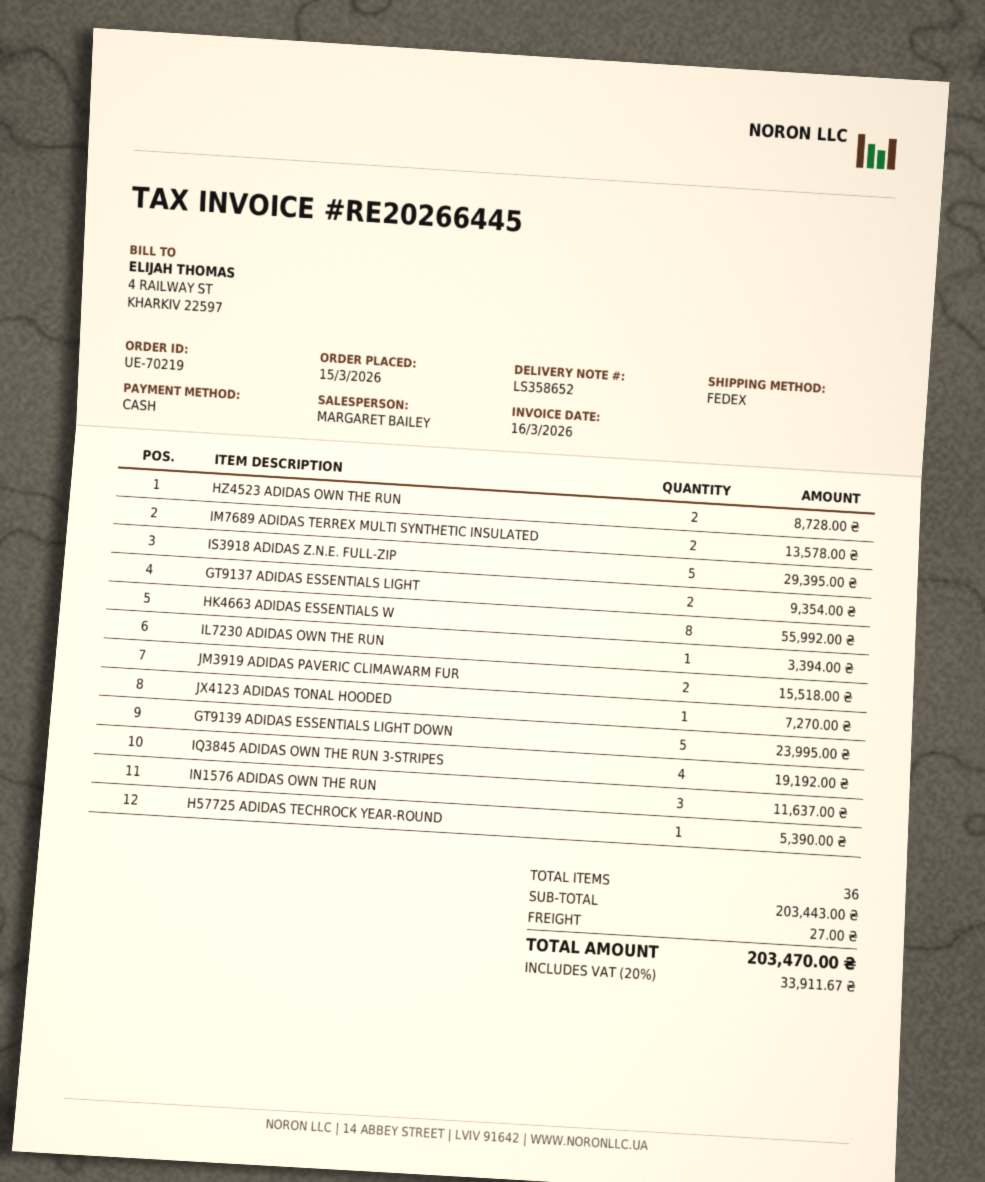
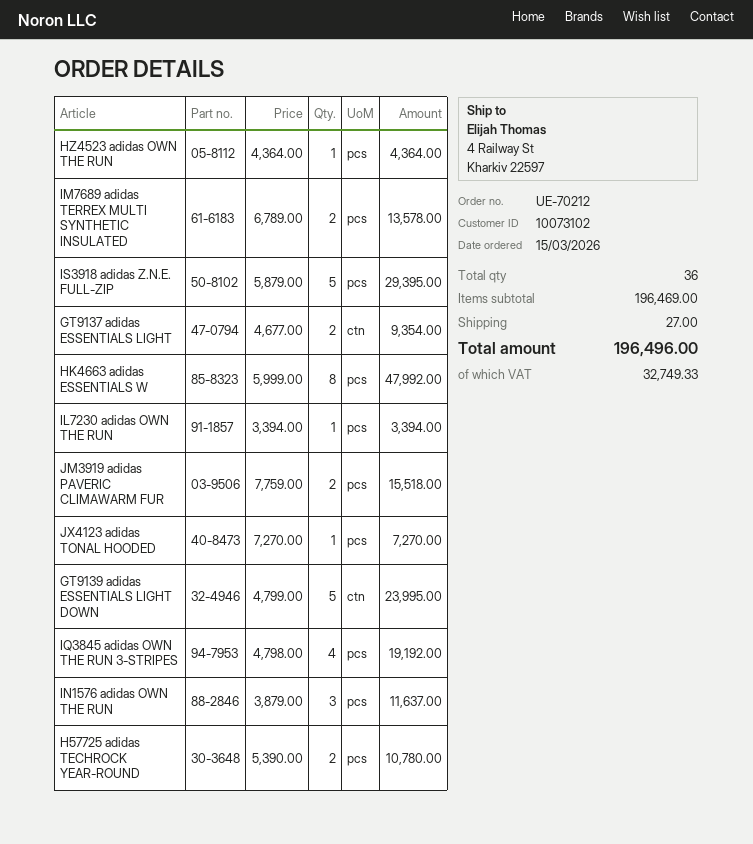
order number: UE-70219 -> UE-70212
HZ4523 ADIDAS OWN THE RUN: 2 for 8728.00 -> 1 for 4364.00
HK4663 ADIDAS ESSENTIALS W: 8 for 55992.00 -> 8 for 47992.00
H57725 ADIDAS TECHROCK YEAR-ROUND: 1 for 5390.00 -> 2 for 10780.00
subtotal: 203443.00 -> 196469.00
tax: 33911.67 -> 32749.33
total: 203470.00 -> 196496.00

